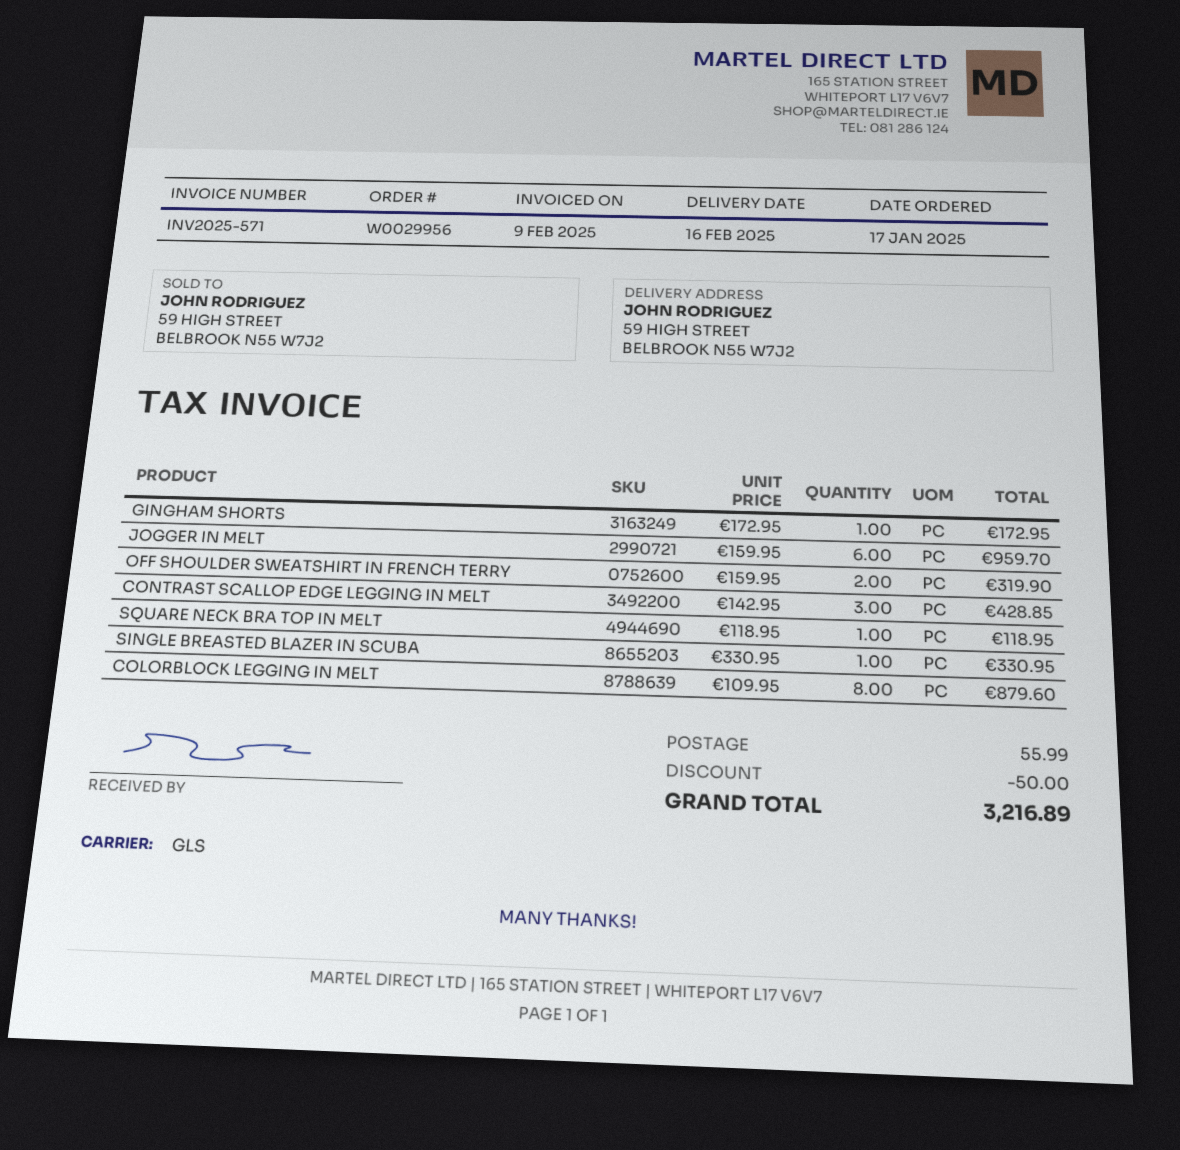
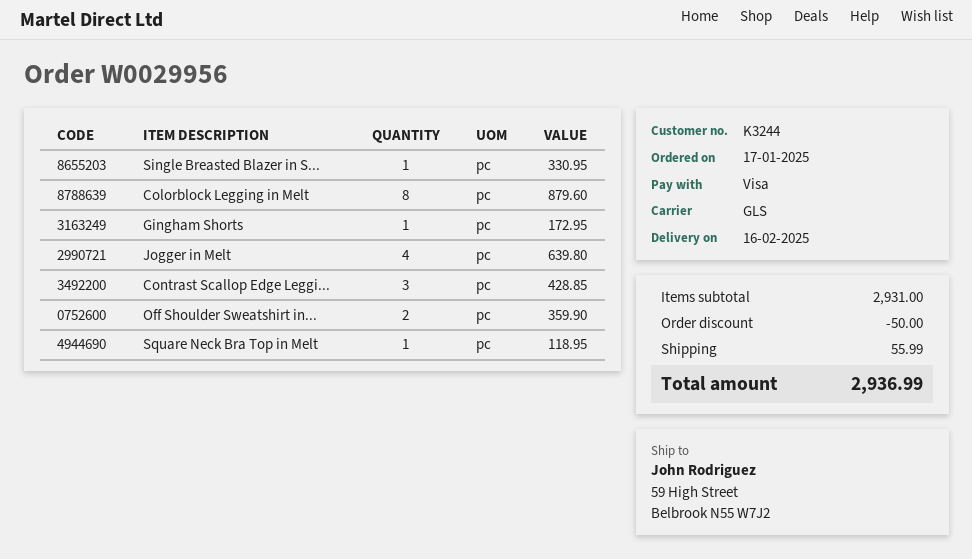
JOGGER IN MELT: 6 for 959.70 -> 4 for 639.80
OFF SHOULDER SWEATSHIRT IN FRENCH TERRY: 2 for 319.90 -> 2 for 359.90
total: 3216.89 -> 2936.99

